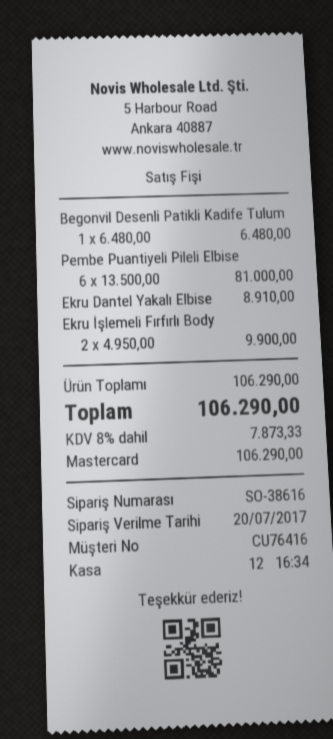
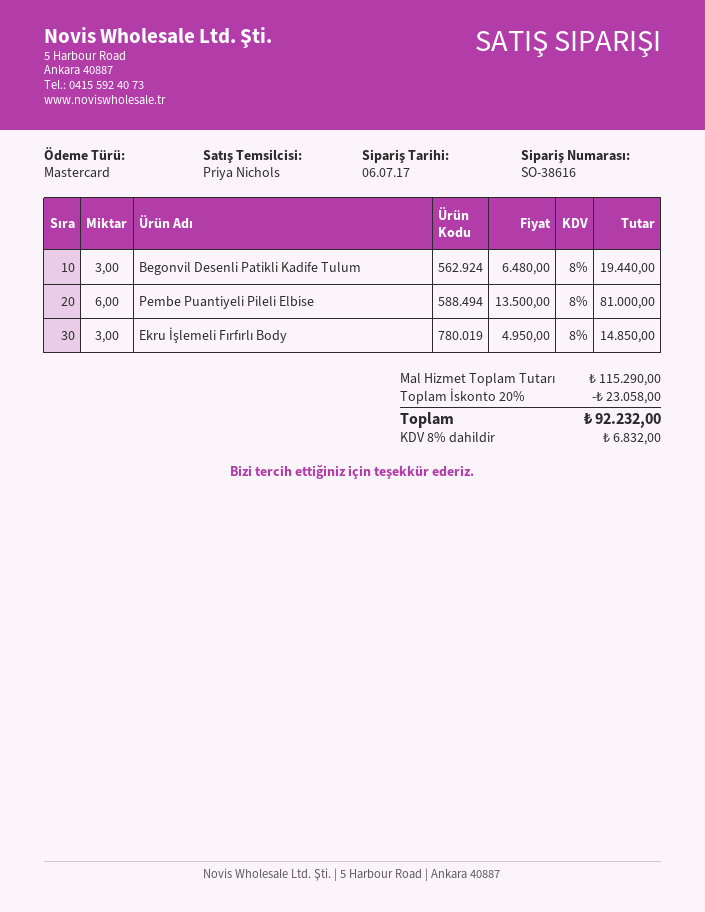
order date: 2017-07-20 -> 2017-07-06
Begonvil Desenli Patikli Kadife Tulum: 1 x 6480.00 = 6480.00 -> 3 x 6480.00 = 19440.00
Ekru Dantel Yakalı Elbise: 1 x 8910.00 = 8910.00 -> none
Ekru İşlemeli Fırfırlı Body: 2 x 4950.00 = 9900.00 -> 3 x 4950.00 = 14850.00
subtotal: 106290.00 -> 115290.00
discount: none -> 20% = 23058.00
tax: 8% = 7873.33 -> 8% = 6832.00
total: 106290.00 -> 92232.00

